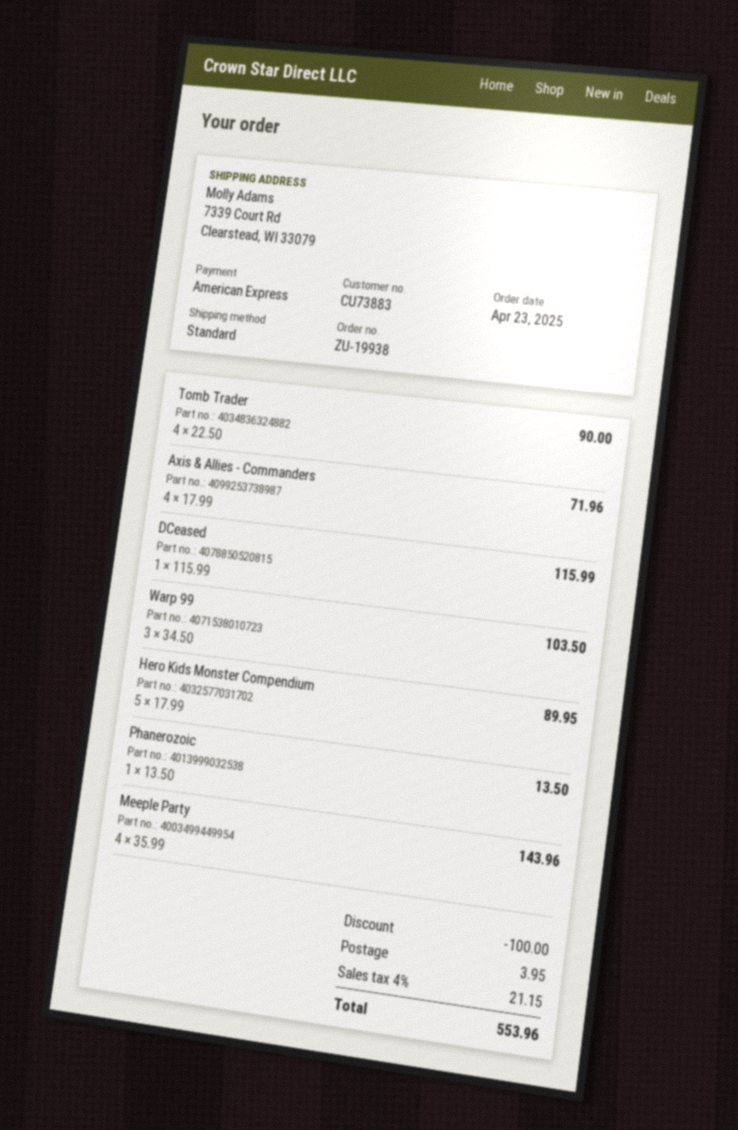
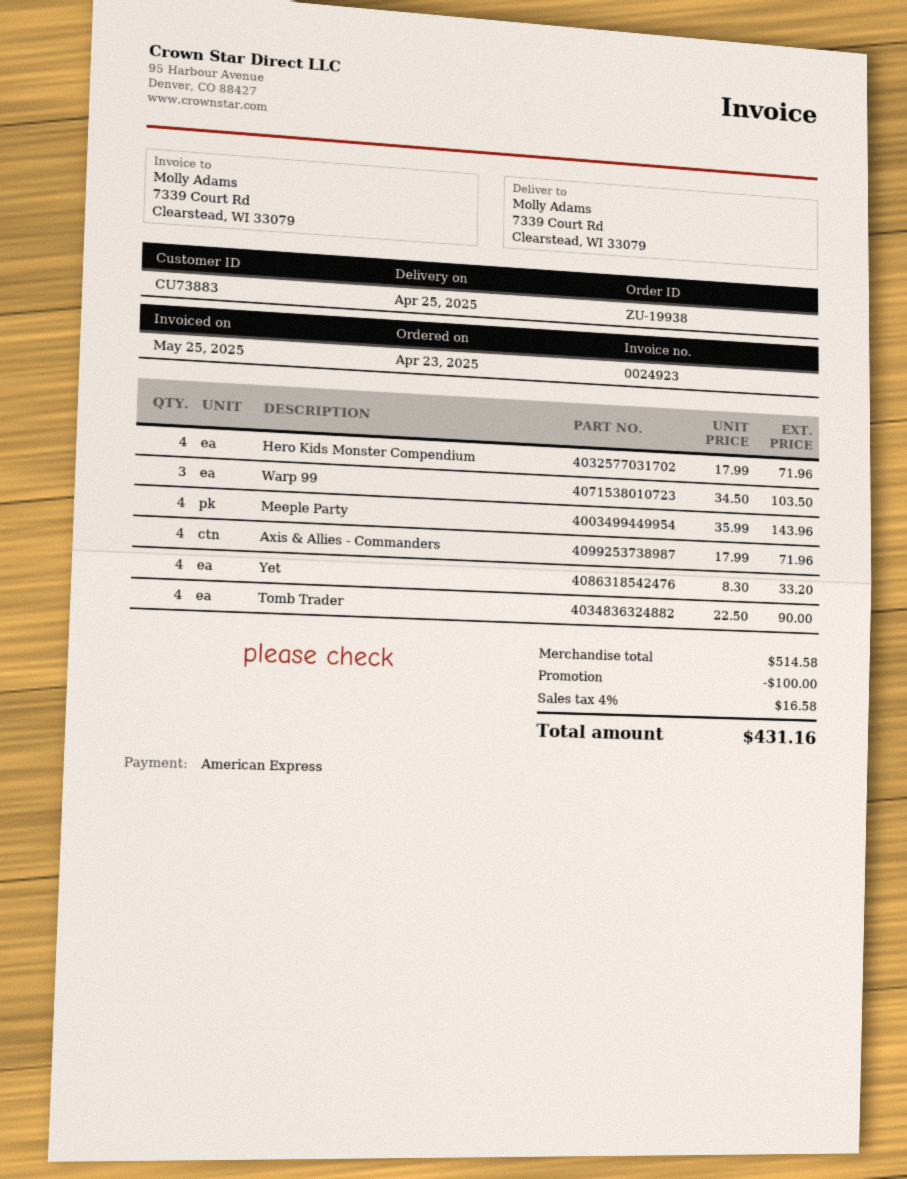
DCeased: 1 x 115.99 = 115.99 -> none
Hero Kids Monster Compendium: 5 x 17.99 = 89.95 -> 4 x 17.99 = 71.96
Phanerozoic: 1 x 13.50 = 13.50 -> none
Yet: none -> 4 x 8.30 = 33.20
shipping: 3.95 -> none
tax: 4% = 21.15 -> 4% = 16.58
total: 553.96 -> 431.16

